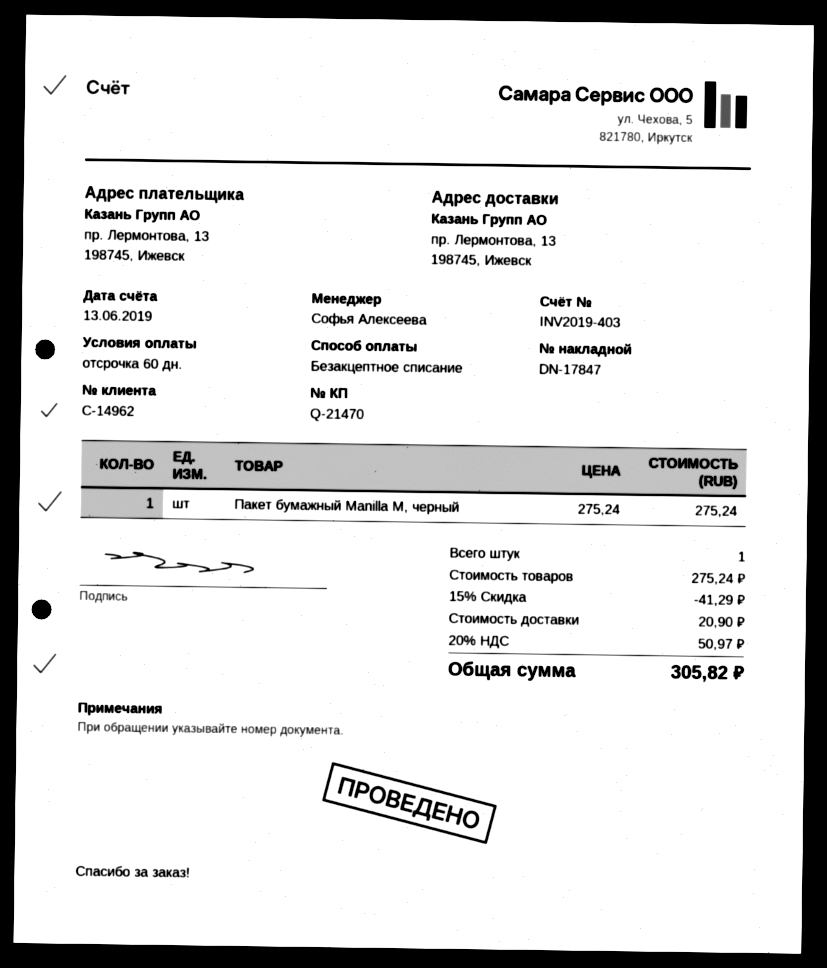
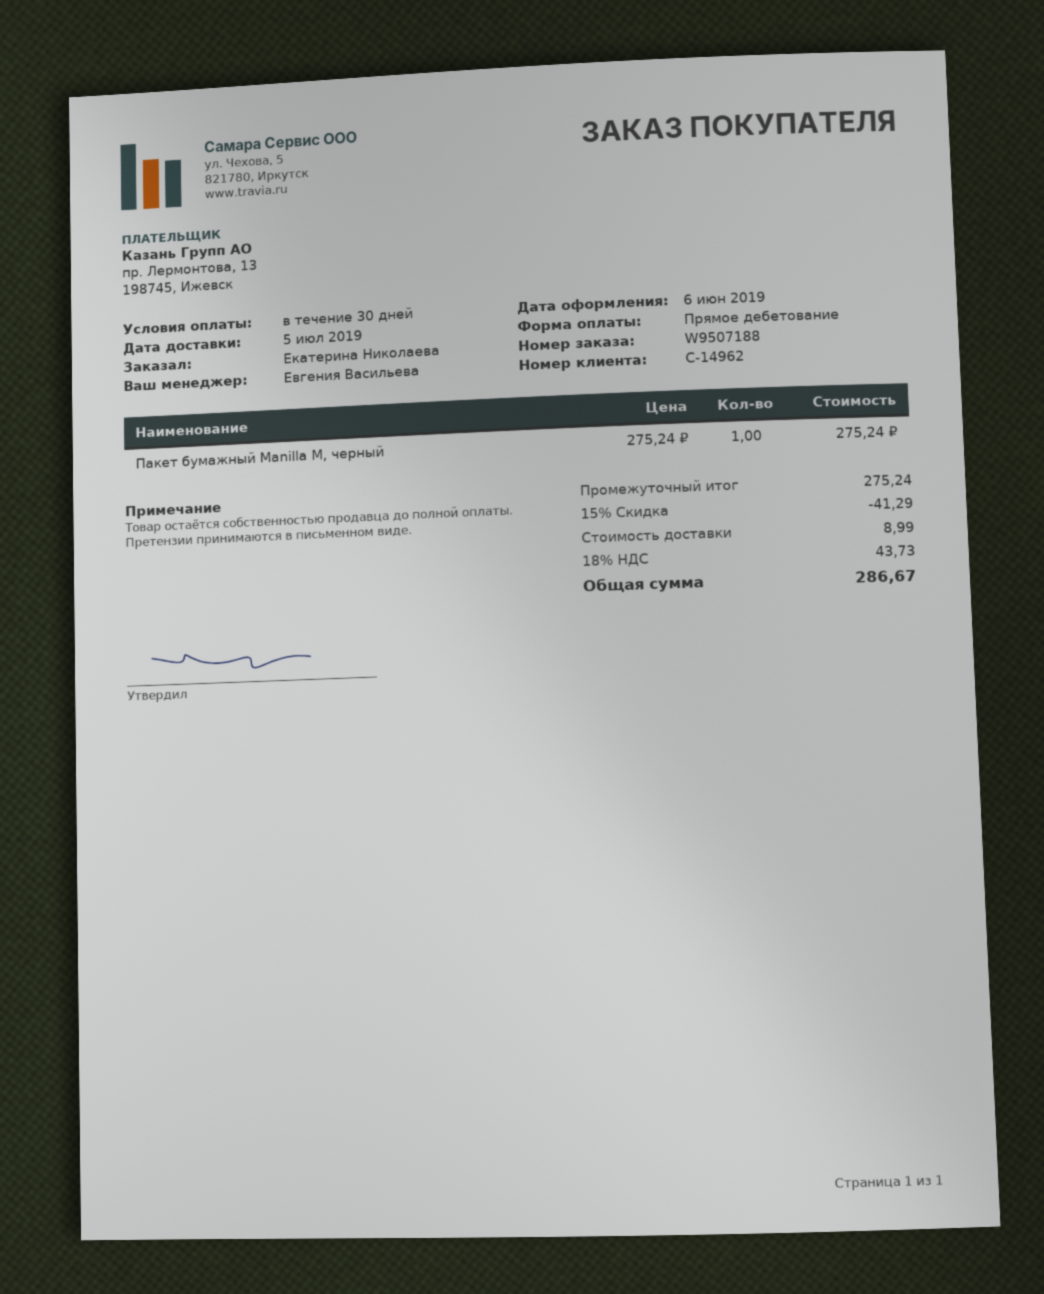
payment terms: 60 days -> 30 days
sales rep: Софья Алексеева -> Евгения Васильева
shipping: 20.90 -> 8.99
tax: 20% = 50.97 -> 18% = 43.73
total: 305.82 -> 286.67

